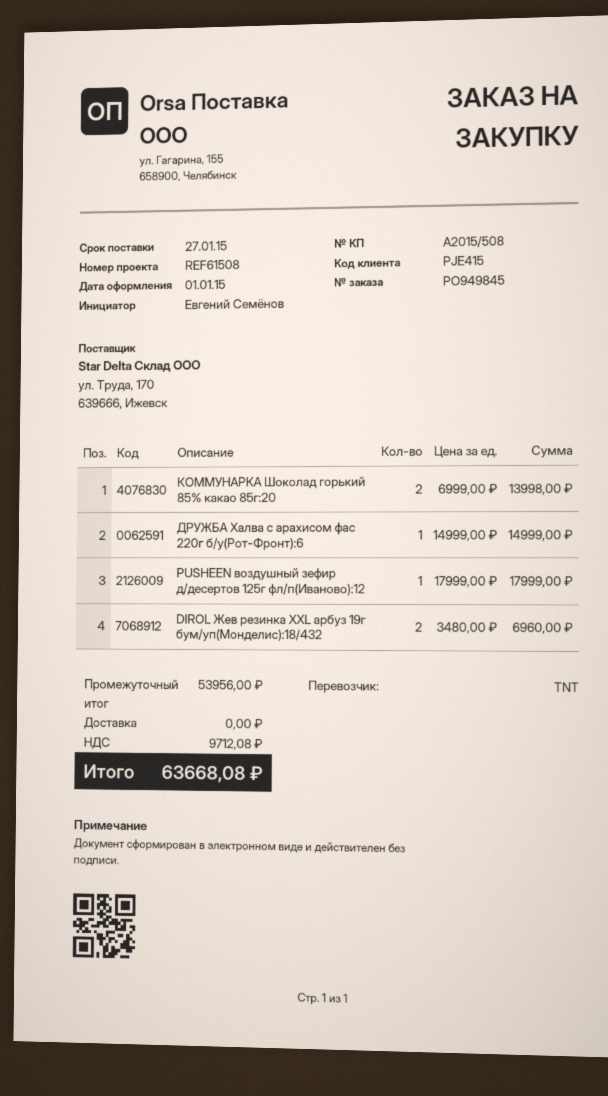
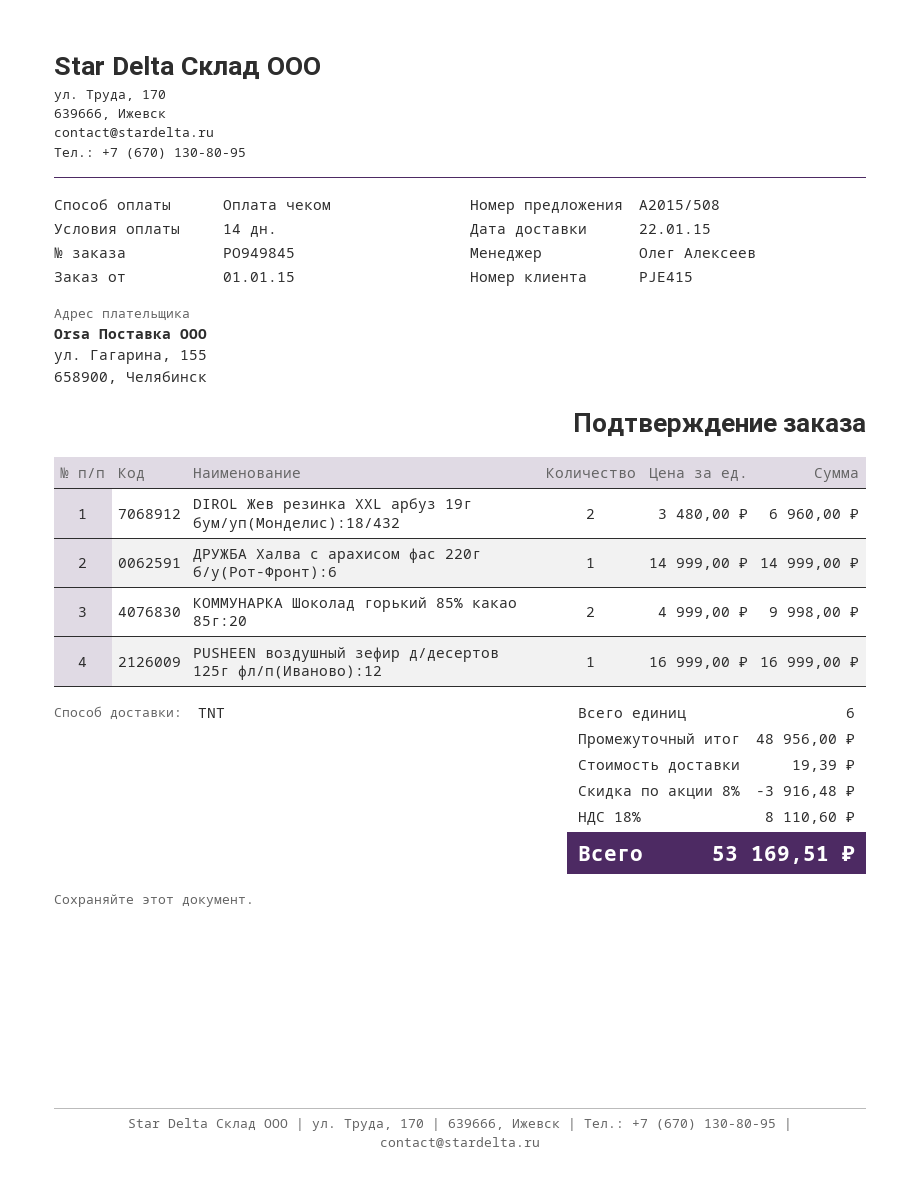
delivery date: 2015-01-27 -> 2015-01-22
КОММУНАРКА Шоколад горький 85% какао 85г:20: 2 x 6999.00 = 13998.00 -> 2 x 4999.00 = 9998.00
PUSHEEN воздушный зефир д/десертов 125г фл/п(Иваново):12: 1 x 17999.00 = 17999.00 -> 1 x 16999.00 = 16999.00
subtotal: 53956.00 -> 48956.00
discount: none -> 8% = 3916.48
shipping: 0.00 -> 19.39
tax: 9712.08 -> 8110.60
total: 63668.08 -> 53169.51

